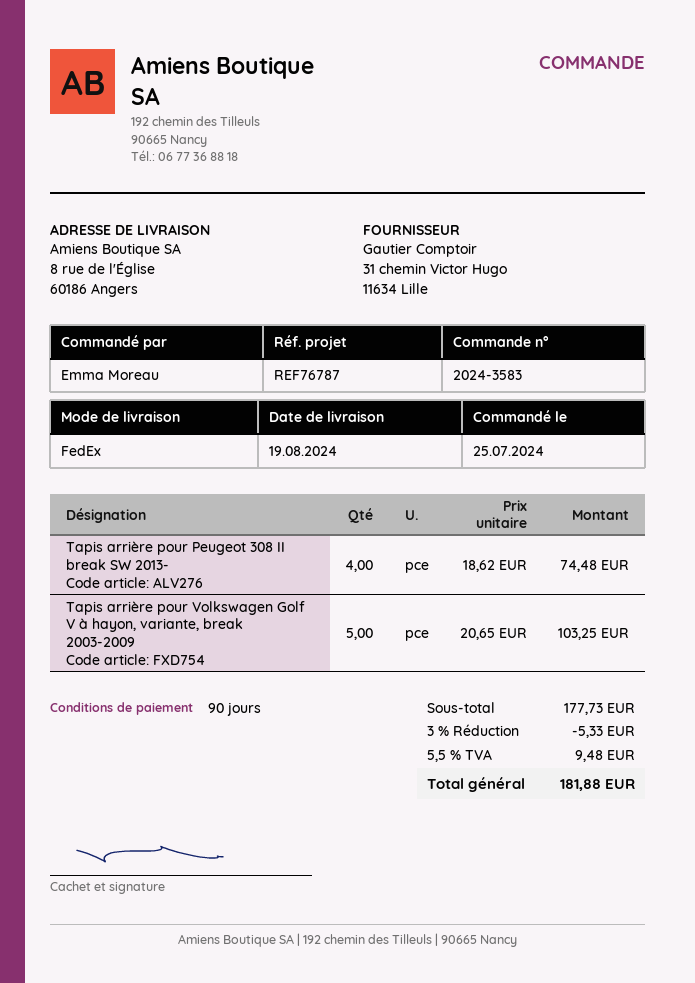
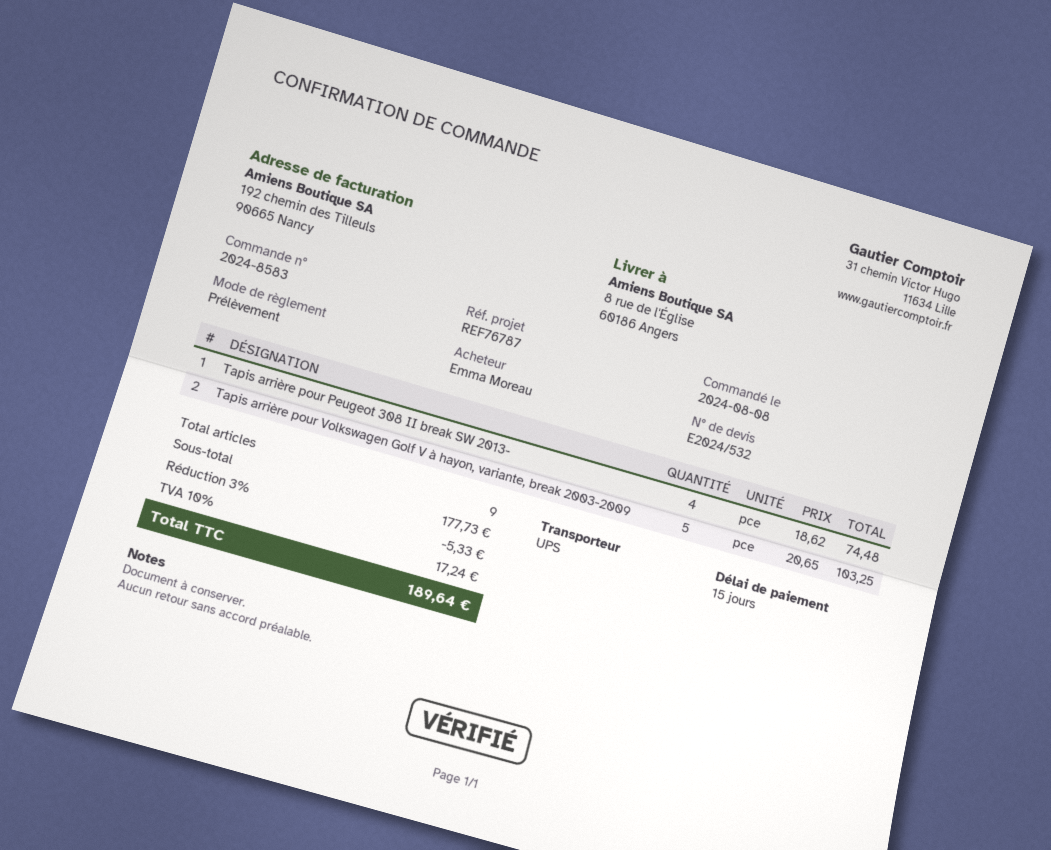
order number: 2024-3583 -> 2024-8583
order date: 2024-07-25 -> 2024-08-08
payment terms: 90 days -> 15 days
shipping method: FedEx -> UPS
tax: 5.5% = 9.48 -> 10% = 17.24
total: 181.88 -> 189.64

